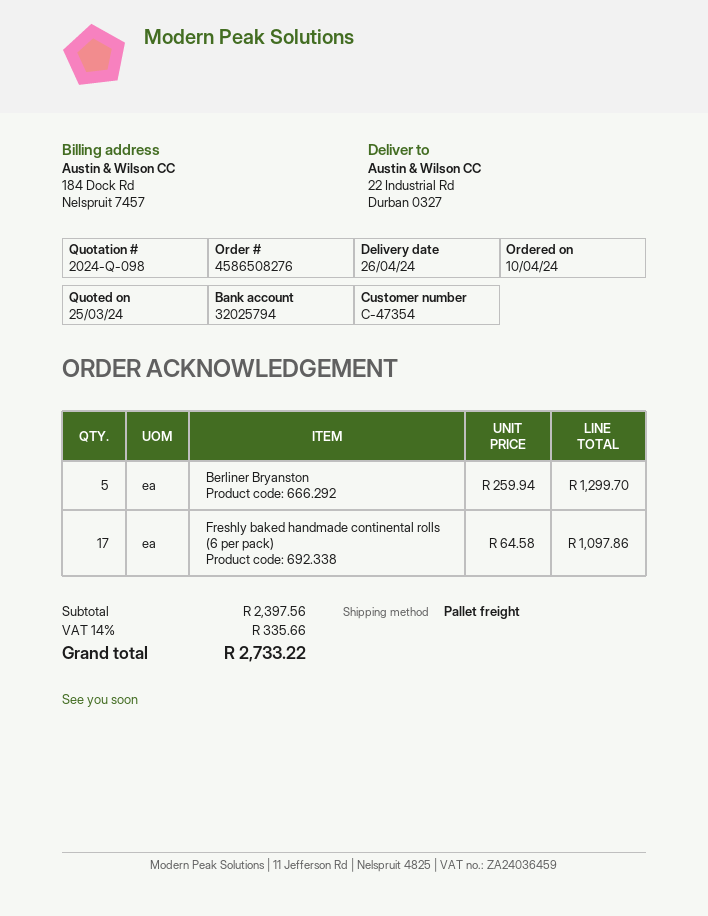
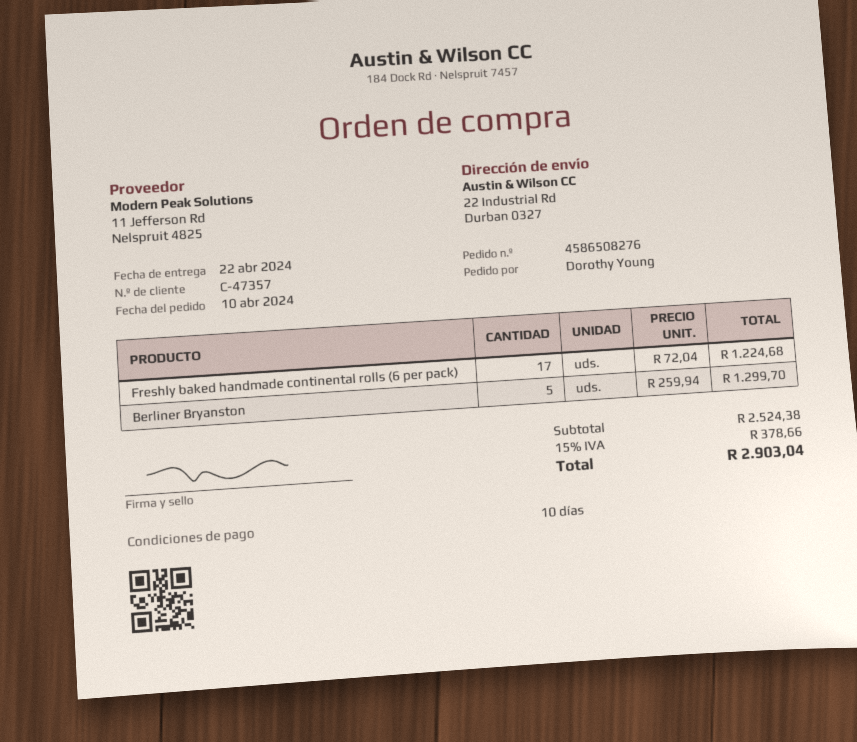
delivery date: 2024-04-26 -> 2024-04-22
customer number: C-47354 -> C-47357
Freshly baked handmade continental rolls (6 per pack): 17 x 64.58 = 1097.86 -> 17 x 72.04 = 1224.68
subtotal: 2397.56 -> 2524.38
tax: 14% = 335.66 -> 15% = 378.66
total: 2733.22 -> 2903.04

